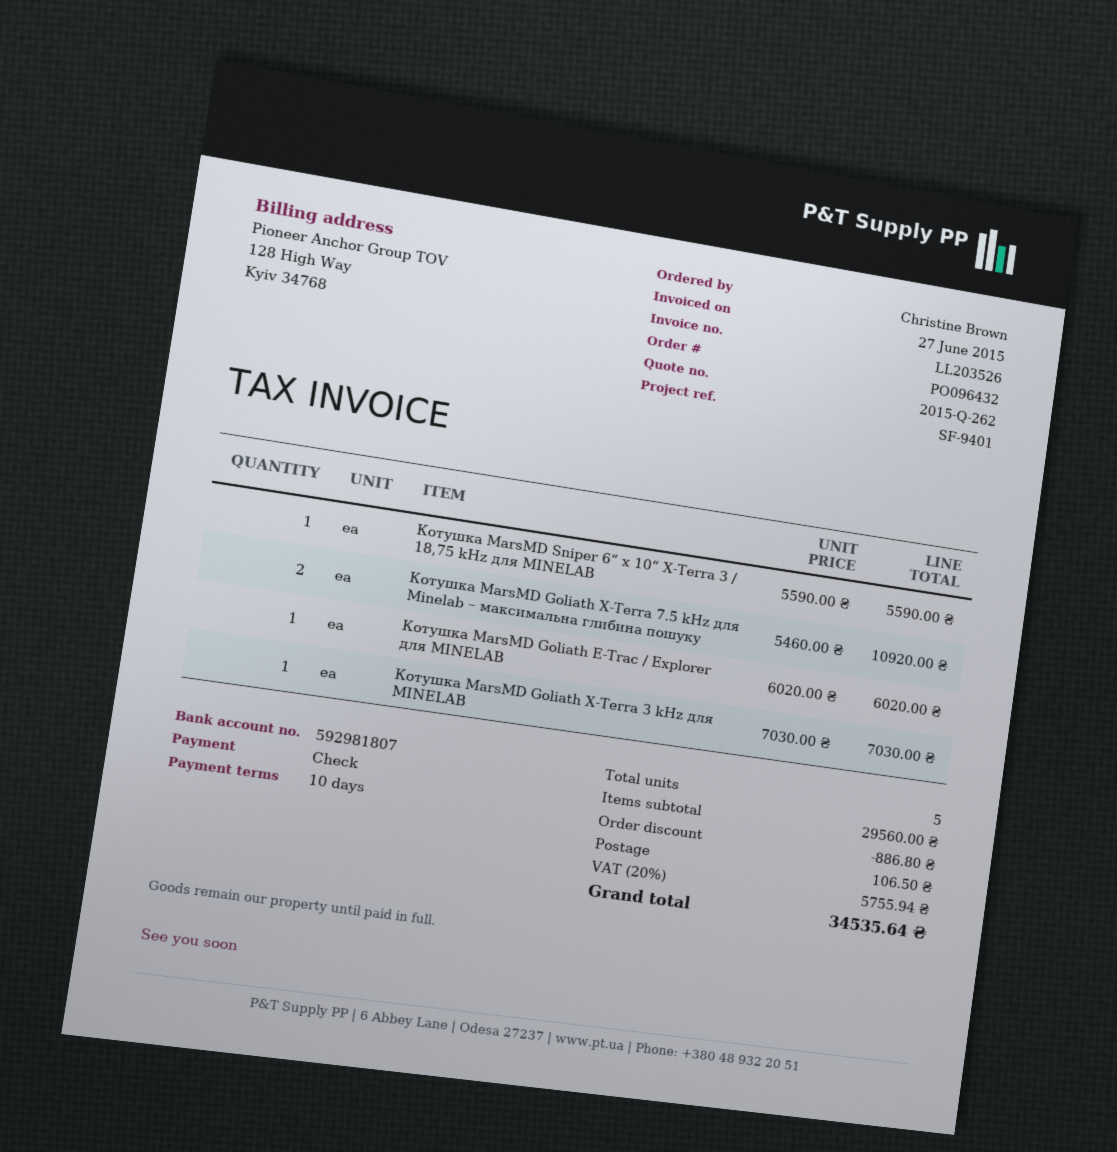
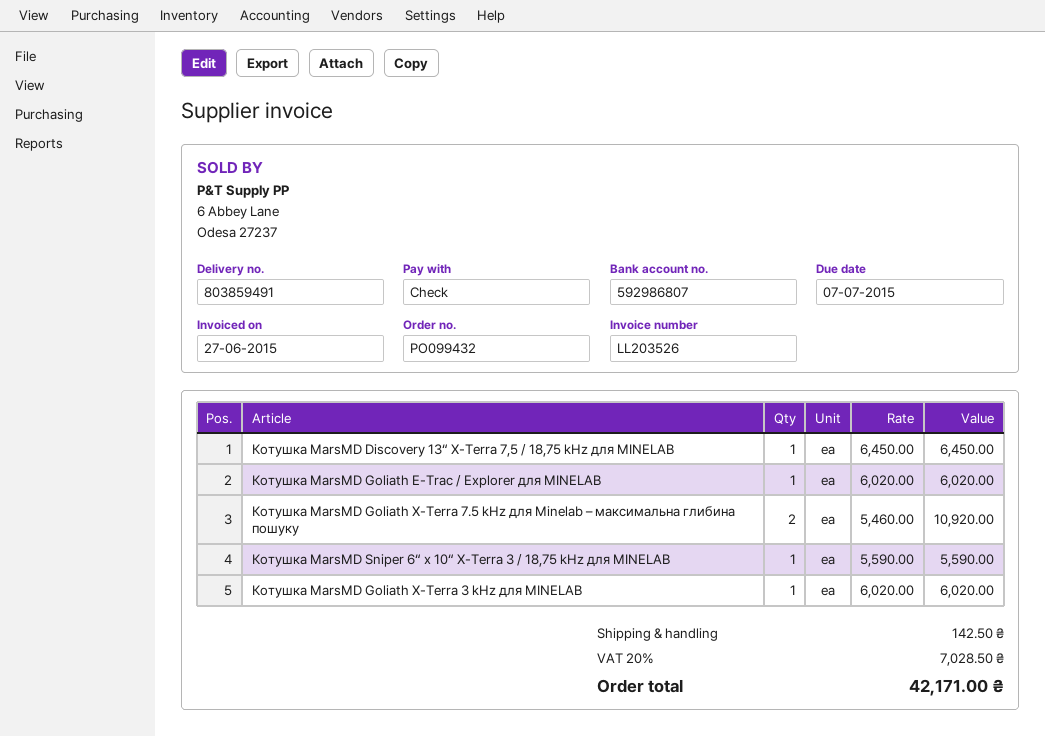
order number: PO096432 -> PO099432
bank account: 592981807 -> 592986807
Котушка MarsMD Goliath X-Terra 3 kHz для MINELAB: 1 x 7030.00 = 7030.00 -> 1 x 6020.00 = 6020.00
Котушка MarsMD Discovery 13“ X-Terra 7,5 / 18,75 kHz для MINELAB: none -> 1 x 6450.00 = 6450.00
discount: 886.80 -> none
shipping: 106.50 -> 142.50
tax: 20% = 5755.94 -> 20% = 7028.50
total: 34535.64 -> 42171.00

